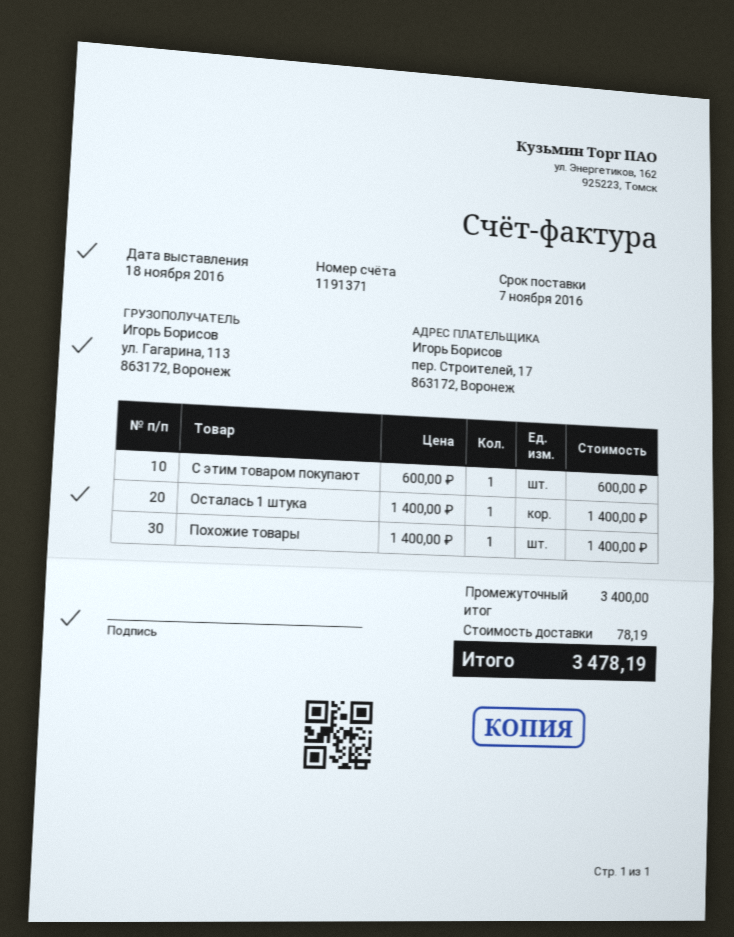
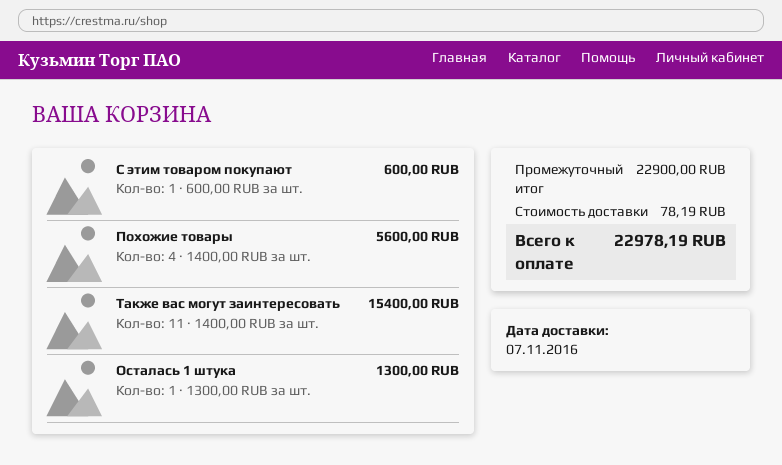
Осталась 1 штука: 1 x 1400.00 = 1400.00 -> 1 x 1300.00 = 1300.00
Похожие товары: 1 x 1400.00 = 1400.00 -> 4 x 1400.00 = 5600.00
Также вас могут заинтересовать: none -> 11 x 1400.00 = 15400.00
subtotal: 3400.00 -> 22900.00
total: 3478.19 -> 22978.19

